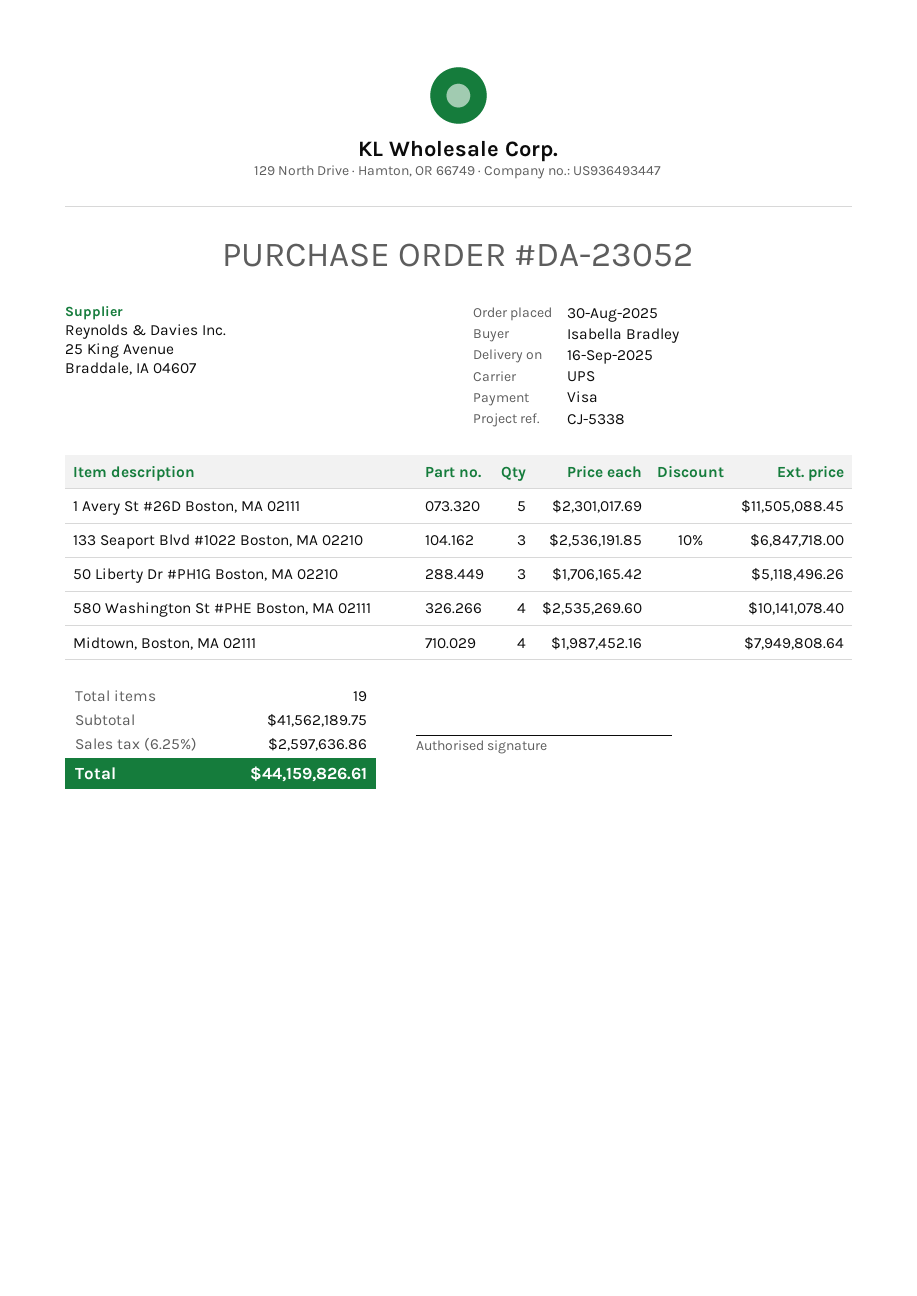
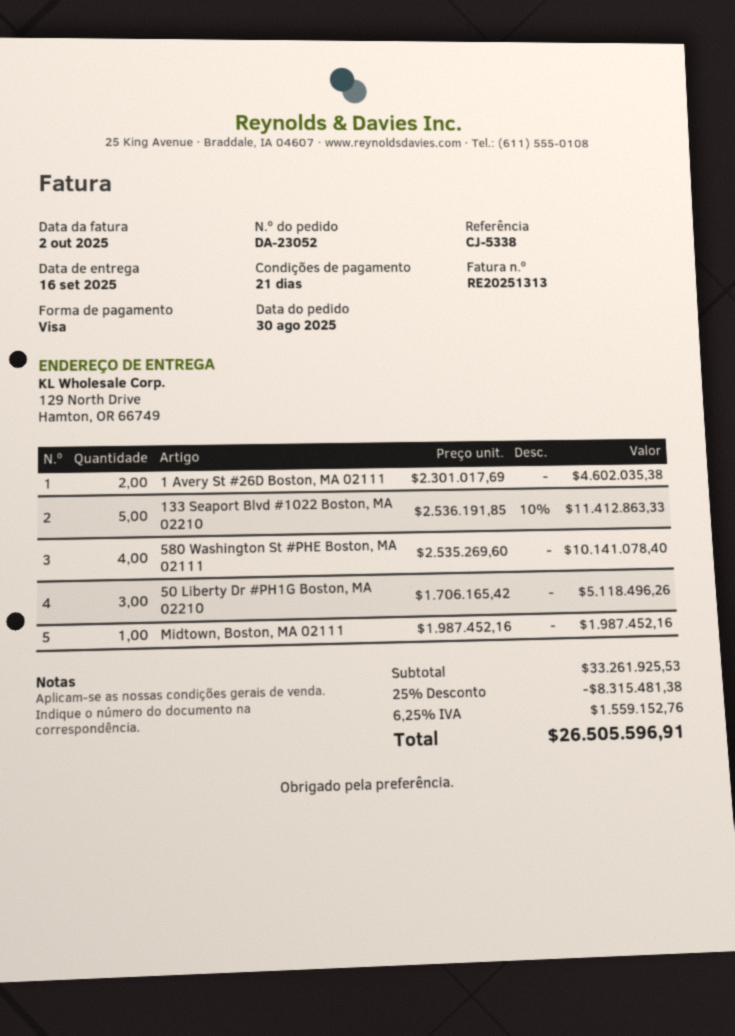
1 Avery St #26D Boston, MA 02111: 5 x 2301017.69 = 11505088.45 -> 2 x 2301017.69 = 4602035.38
133 Seaport Blvd #1022 Boston, MA 02210: 3 x 2536191.85 - 10% = 6847718.00 -> 5 x 2536191.85 - 10% = 11412863.33
Midtown, Boston, MA 02111: 4 x 1987452.16 = 7949808.64 -> 1 x 1987452.16 = 1987452.16
subtotal: 41562189.75 -> 33261925.53
discount: none -> 25% = 8315481.38
tax: 6.25% = 2597636.86 -> 6.25% = 1559152.76
total: 44159826.61 -> 26505596.91

